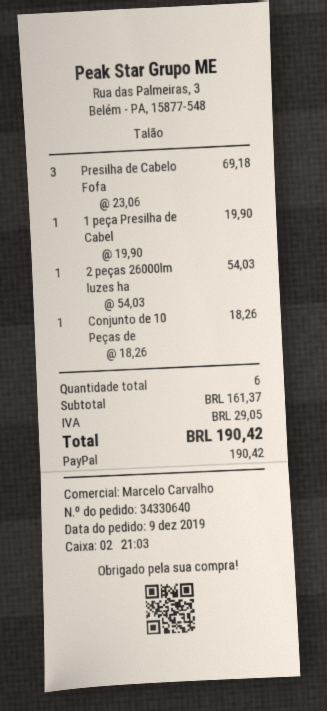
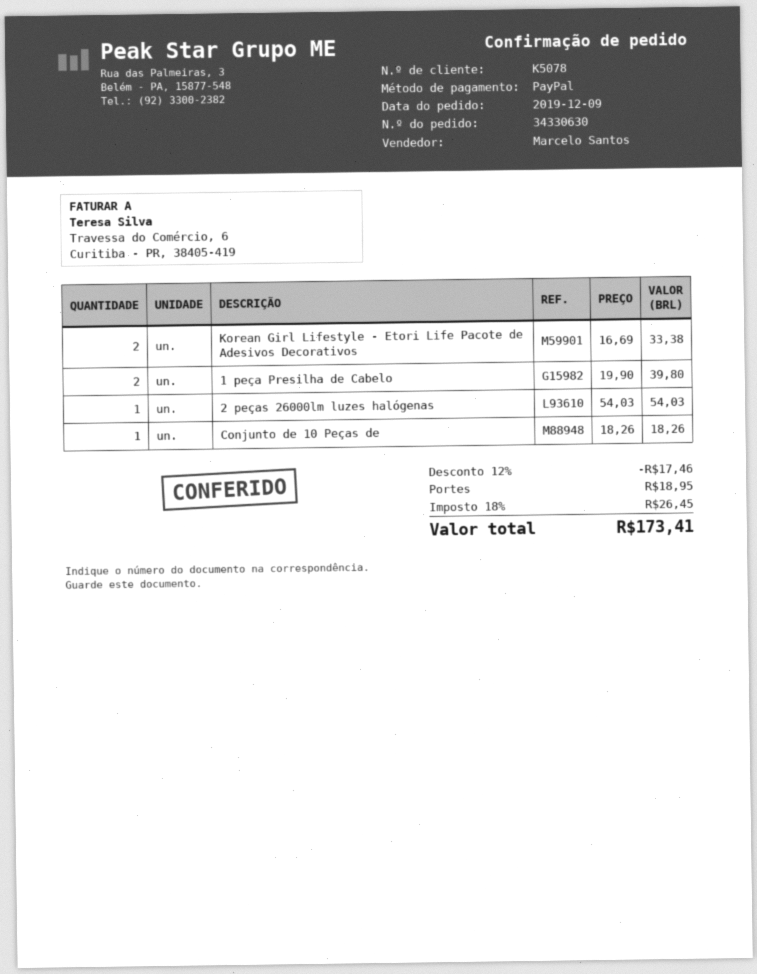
order number: 34330640 -> 34330630
sales rep: Marcelo Carvalho -> Marcelo Santos
Presilha de Cabelo Fofa: 3 x 23.06 = 69.18 -> none
1 peça Presilha de Cabel: 1 x 19.90 = 19.90 -> 2 x 19.90 = 39.80
Korean Girl Lifestyle - Etori Life Pacote de Adesivos Decorativos: none -> 2 x 16.69 = 33.38
discount: none -> 12% = 17.46
shipping: none -> 18.95
tax: 29.05 -> 26.45
total: 190.42 -> 173.41

